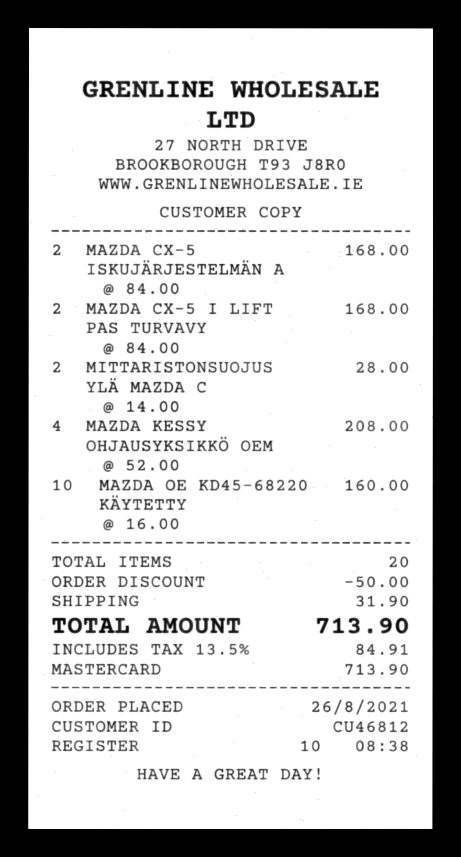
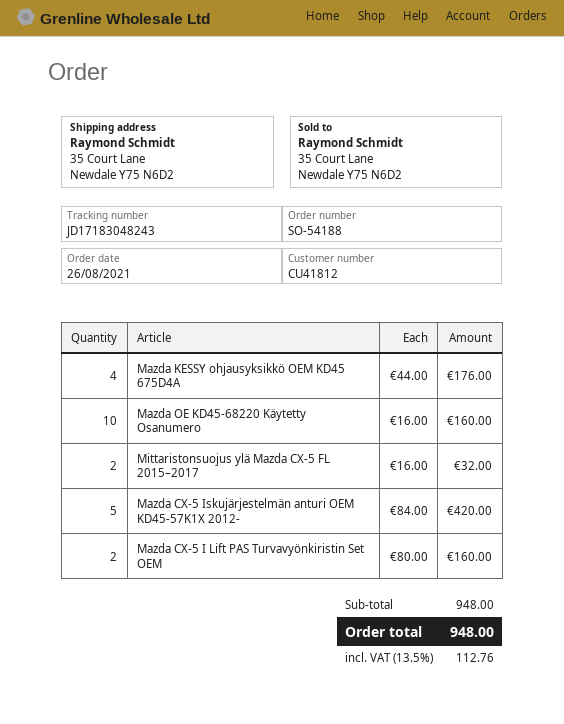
customer number: CU46812 -> CU41812
MAZDA CX-5 ISKUJÄRJESTELMÄN A: 2 x 84.00 = 168.00 -> 5 x 84.00 = 420.00
MAZDA CX-5 I LIFT PAS TURVAVY: 2 x 84.00 = 168.00 -> 2 x 80.00 = 160.00
MITTARISTONSUOJUS YLÄ MAZDA C: 2 x 14.00 = 28.00 -> 2 x 16.00 = 32.00
MAZDA KESSY OHJAUSYKSIKKÖ OEM: 4 x 52.00 = 208.00 -> 4 x 44.00 = 176.00
discount: 50.00 -> none
shipping: 31.90 -> none
tax: 13.5% = 84.91 -> 13.5% = 112.76
total: 713.90 -> 948.00

